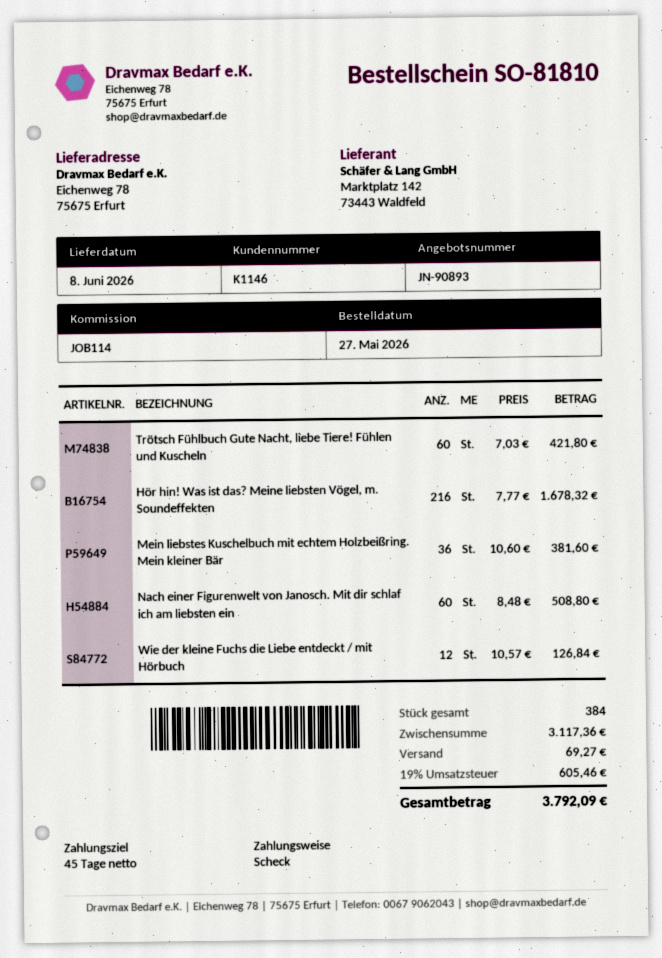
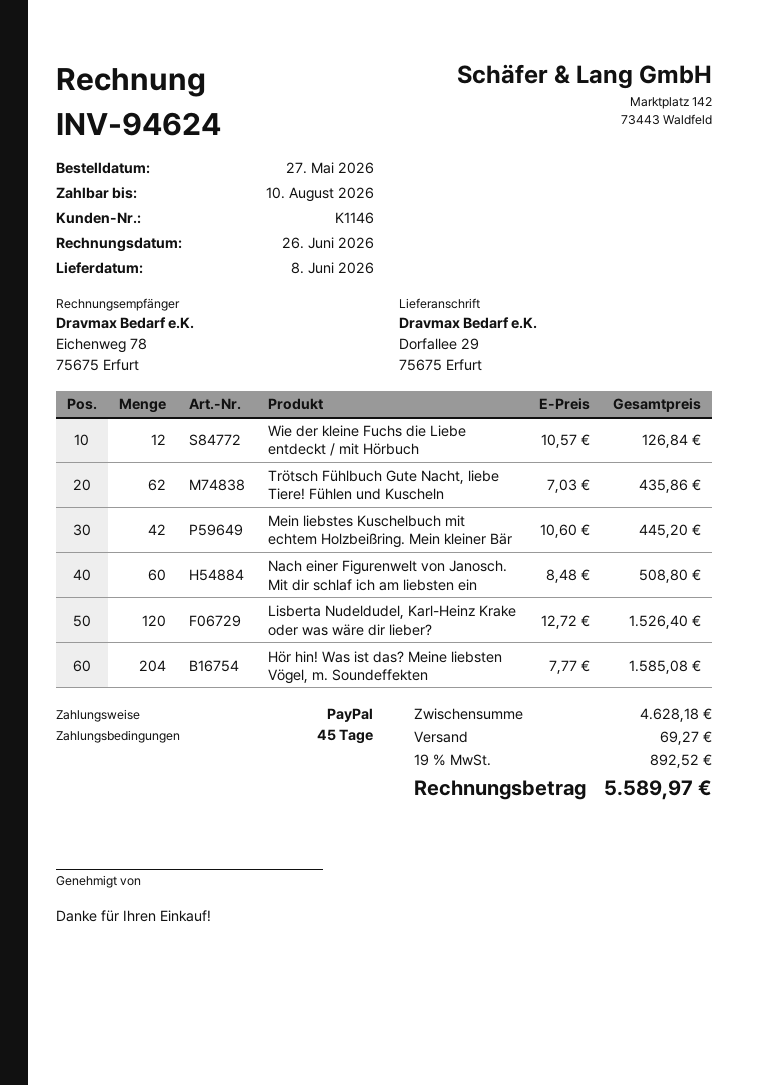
payment method: cheque -> PayPal
ship to: Eichenweg 78, 75675 Erfurt -> Dorfallee 29, 75675 Erfurt
Trötsch Fühlbuch Gute Nacht, liebe Tiere! Fühlen und Kuscheln: 60 x 7.03 = 421.80 -> 62 x 7.03 = 435.86
Hör hin! Was ist das? Meine liebsten Vögel, m. Soundeffekten: 216 x 7.77 = 1678.32 -> 204 x 7.77 = 1585.08
Mein liebstes Kuschelbuch mit echtem Holzbeißring. Mein kleiner Bär: 36 x 10.60 = 381.60 -> 42 x 10.60 = 445.20
Lisberta Nudeldudel, Karl-Heinz Krake oder was wäre dir lieber?: none -> 120 x 12.72 = 1526.40
subtotal: 3117.36 -> 4628.18
tax: 19% = 605.46 -> 19% = 892.52
total: 3792.09 -> 5589.97

